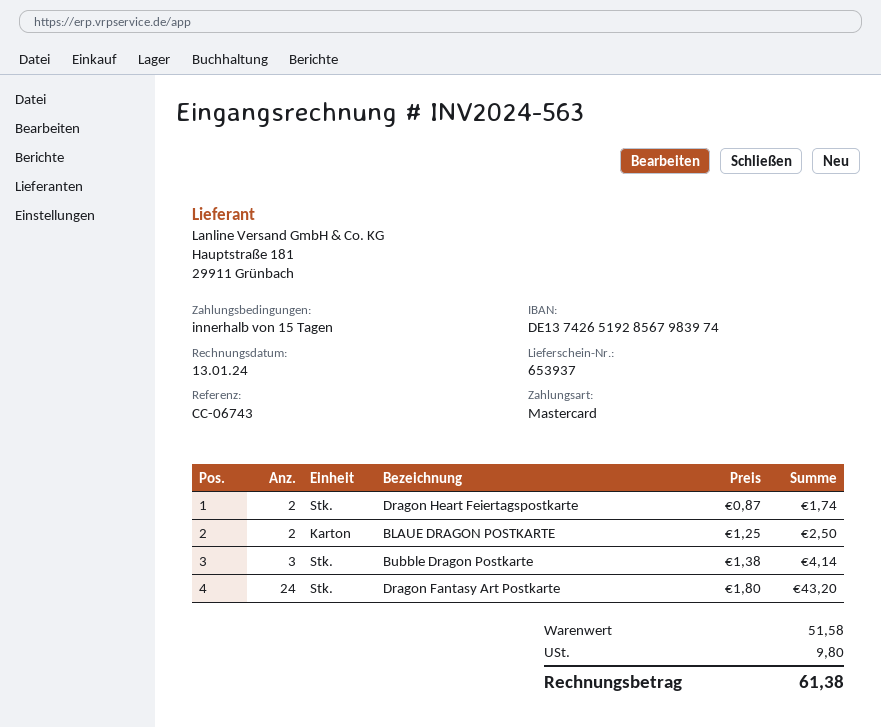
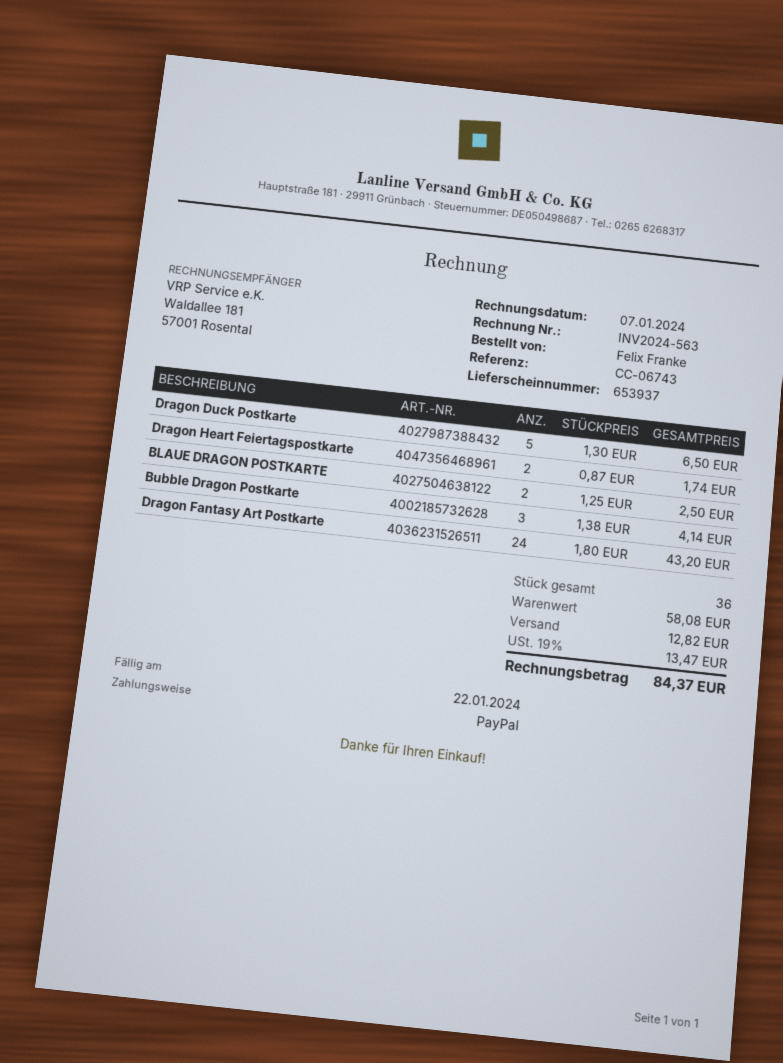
invoice date: 2024-01-13 -> 2024-01-07
payment method: Mastercard -> PayPal
Dragon Duck Postkarte: none -> 5 x 1.30 = 6.50
subtotal: 51.58 -> 58.08
shipping: none -> 12.82
tax: 9.80 -> 13.47
total: 61.38 -> 84.37

